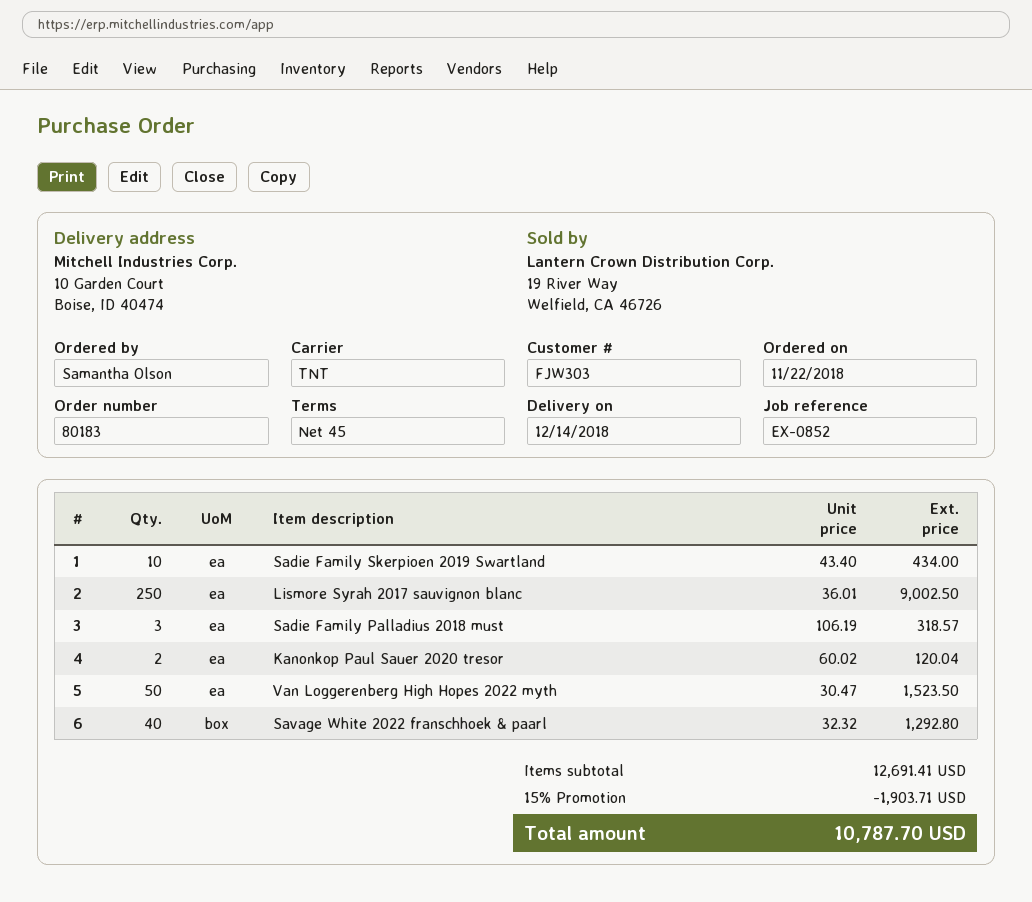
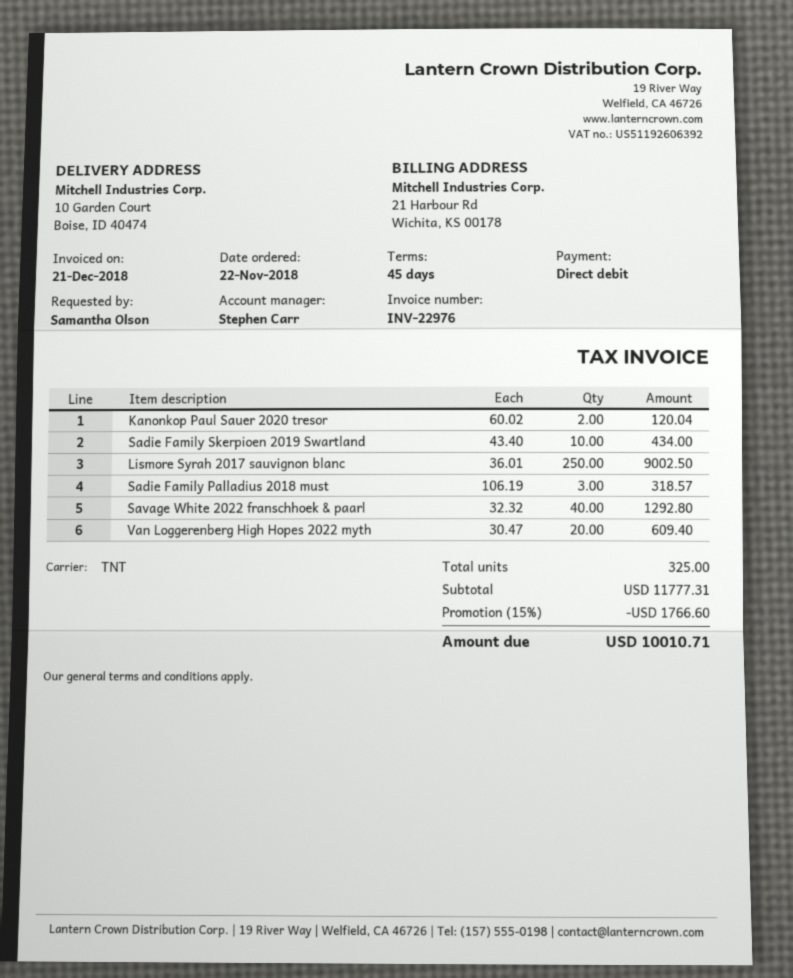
Van Loggerenberg High Hopes 2022 myth: 50 x 30.47 = 1523.50 -> 20 x 30.47 = 609.40
subtotal: 12691.41 -> 11777.31
discount: 15% = 1903.71 -> 15% = 1766.60
total: 10787.70 -> 10010.71

